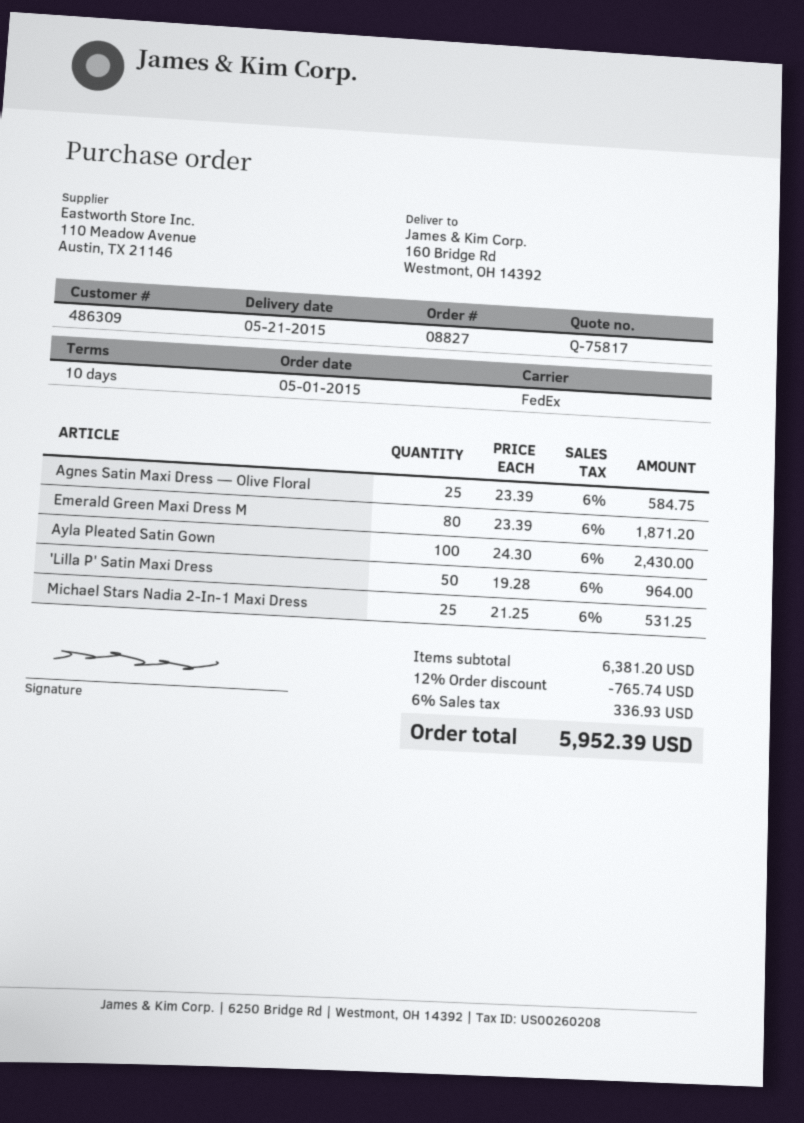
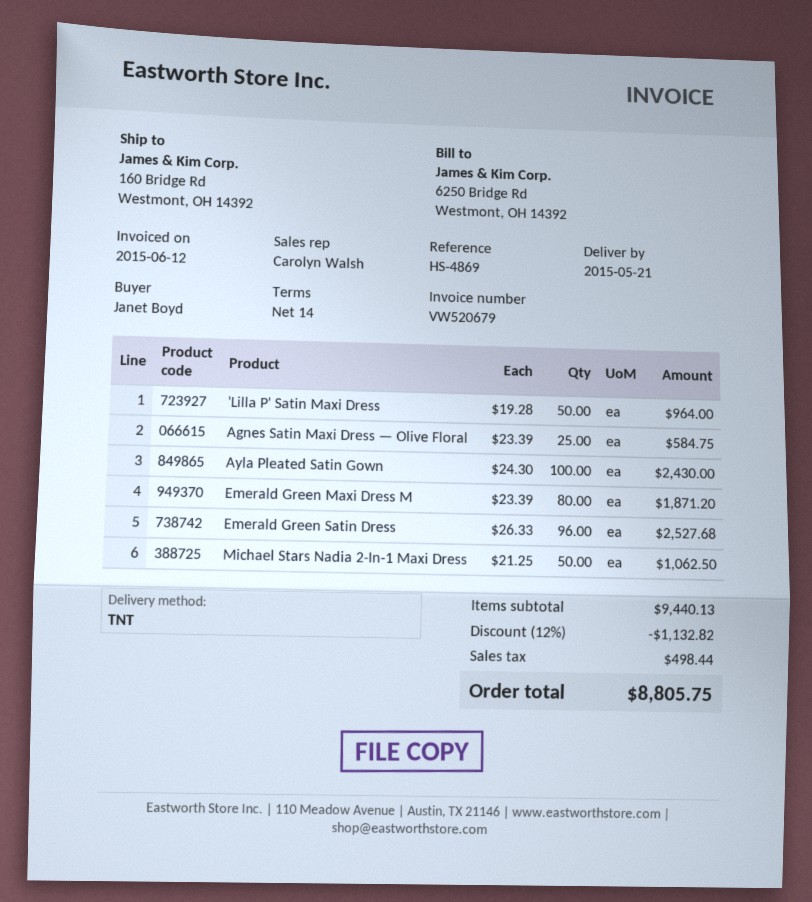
payment terms: 10 days -> 14 days
shipping method: FedEx -> TNT
Michael Stars Nadia 2-In-1 Maxi Dress: 25 x 21.25 = 531.25 -> 50 x 21.25 = 1062.50
Emerald Green Satin Dress: none -> 96 x 26.33 = 2527.68
subtotal: 6381.20 -> 9440.13
discount: 12% = 765.74 -> 12% = 1132.82
tax: 336.93 -> 498.44
total: 5952.39 -> 8805.75

